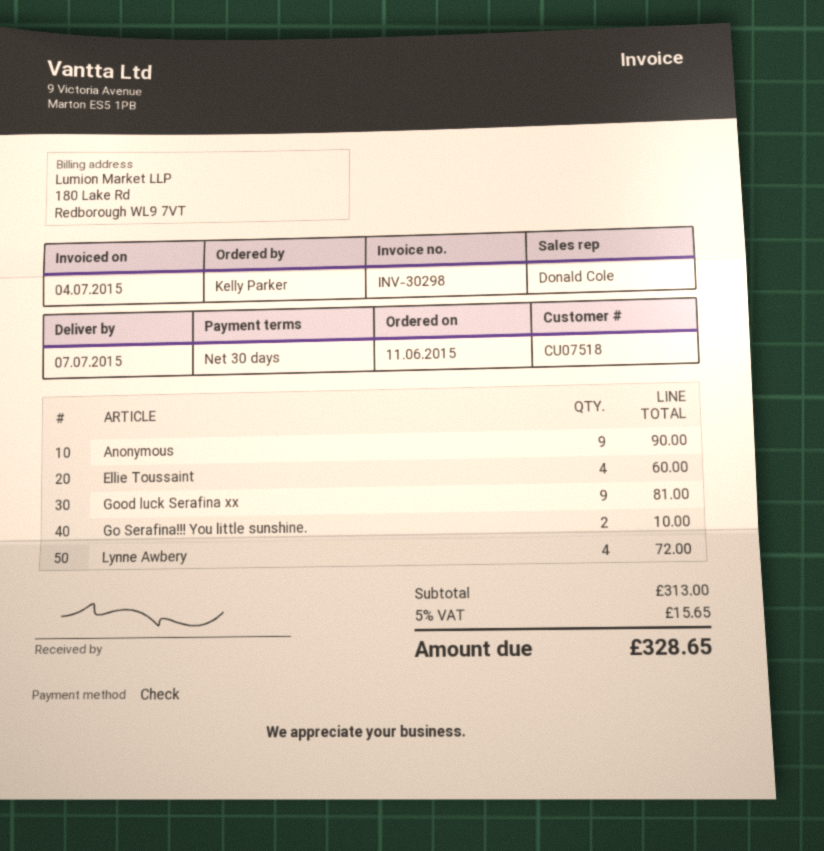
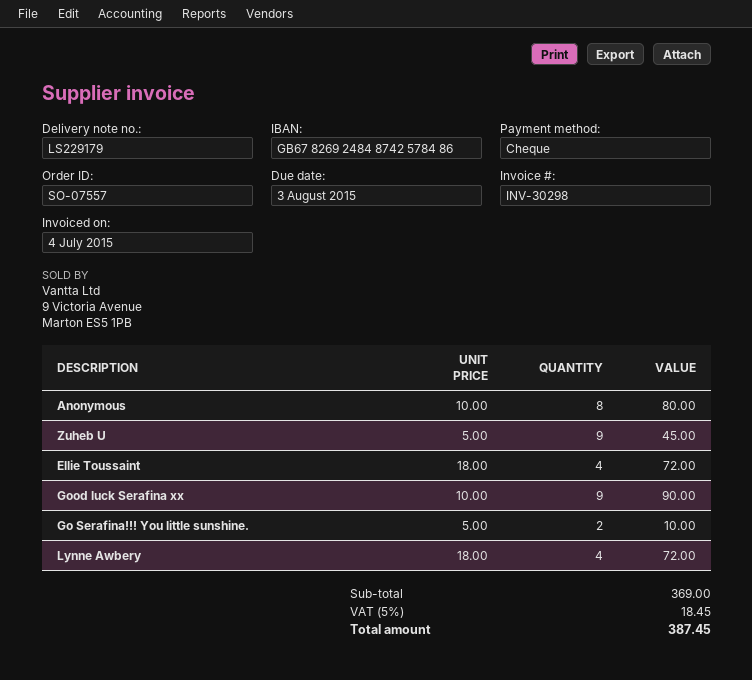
Anonymous: 9 for 90.00 -> 8 for 80.00
Ellie Toussaint: 4 for 60.00 -> 4 for 72.00
Good luck Serafina xx: 9 for 81.00 -> 9 for 90.00
Zuheb U: none -> 9 for 45.00
subtotal: 313.00 -> 369.00
tax: 5% = 15.65 -> 5% = 18.45
total: 328.65 -> 387.45

